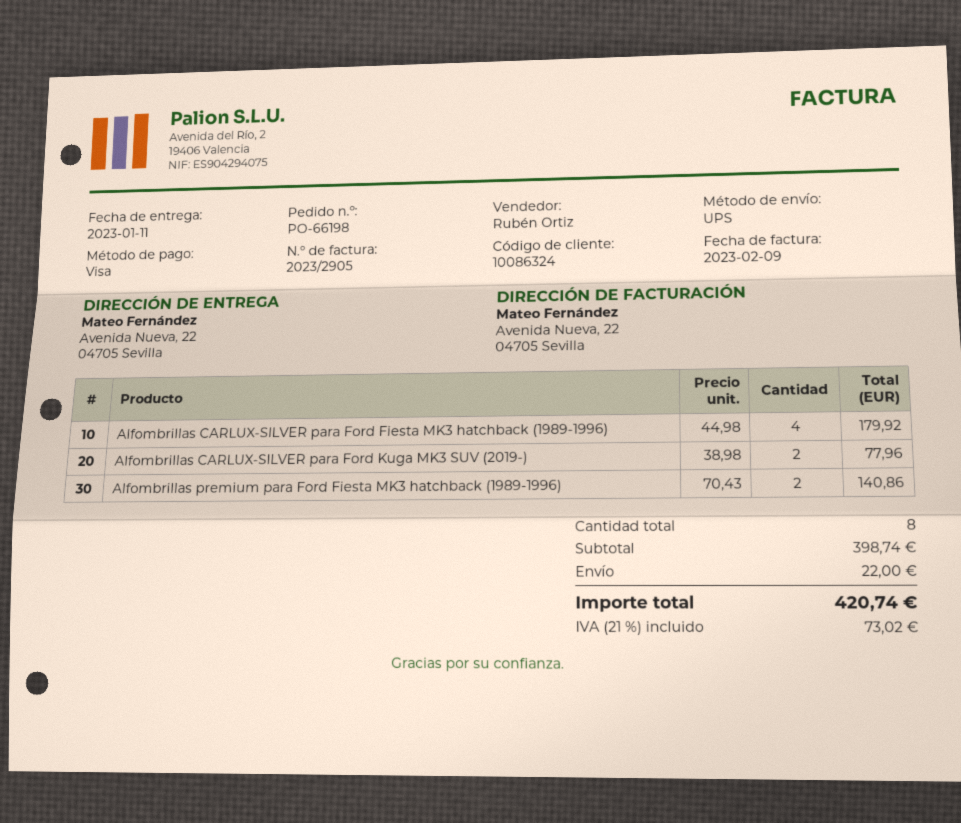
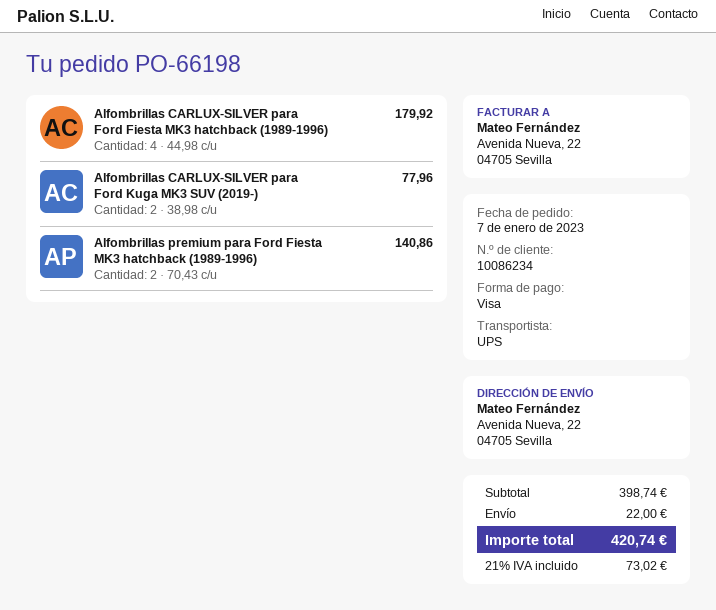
customer number: 10086324 -> 10086234

